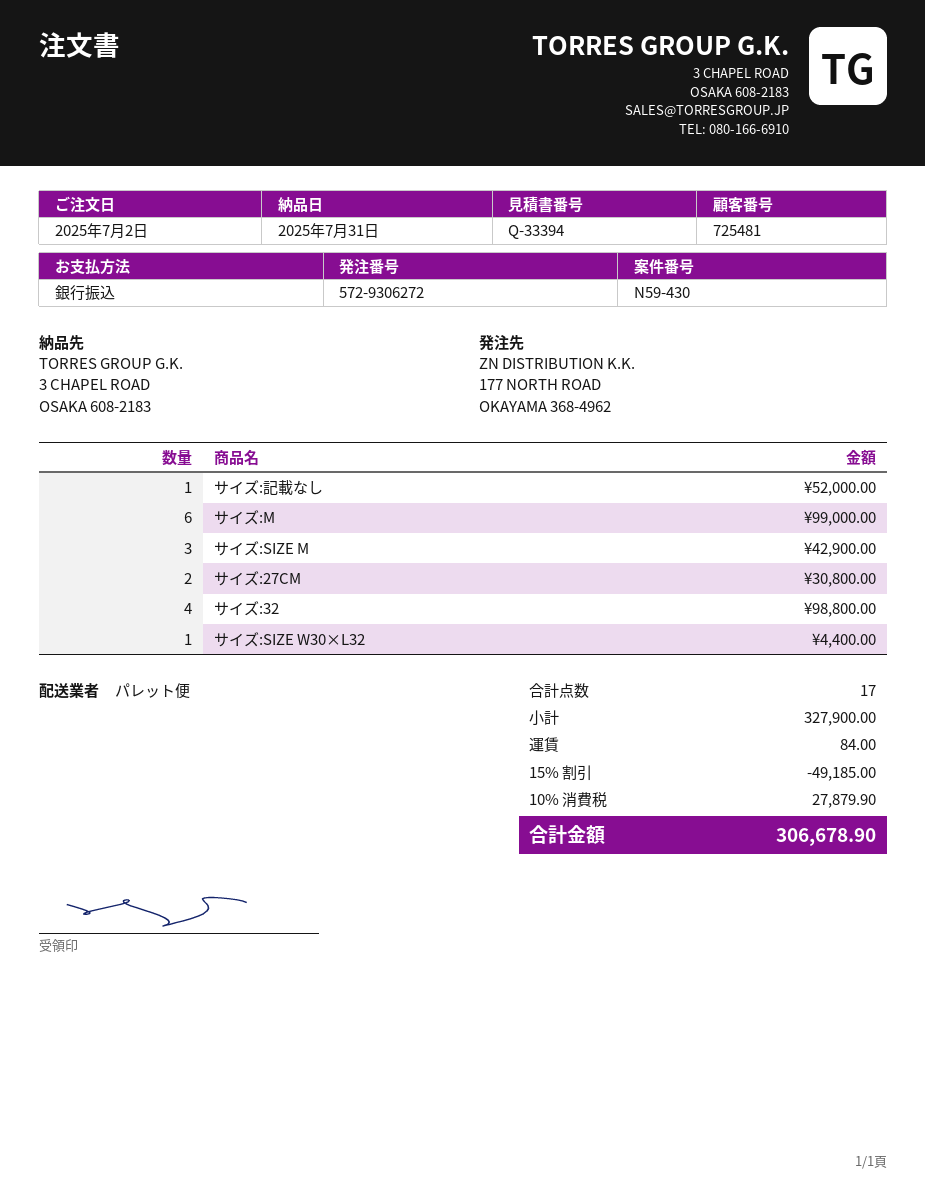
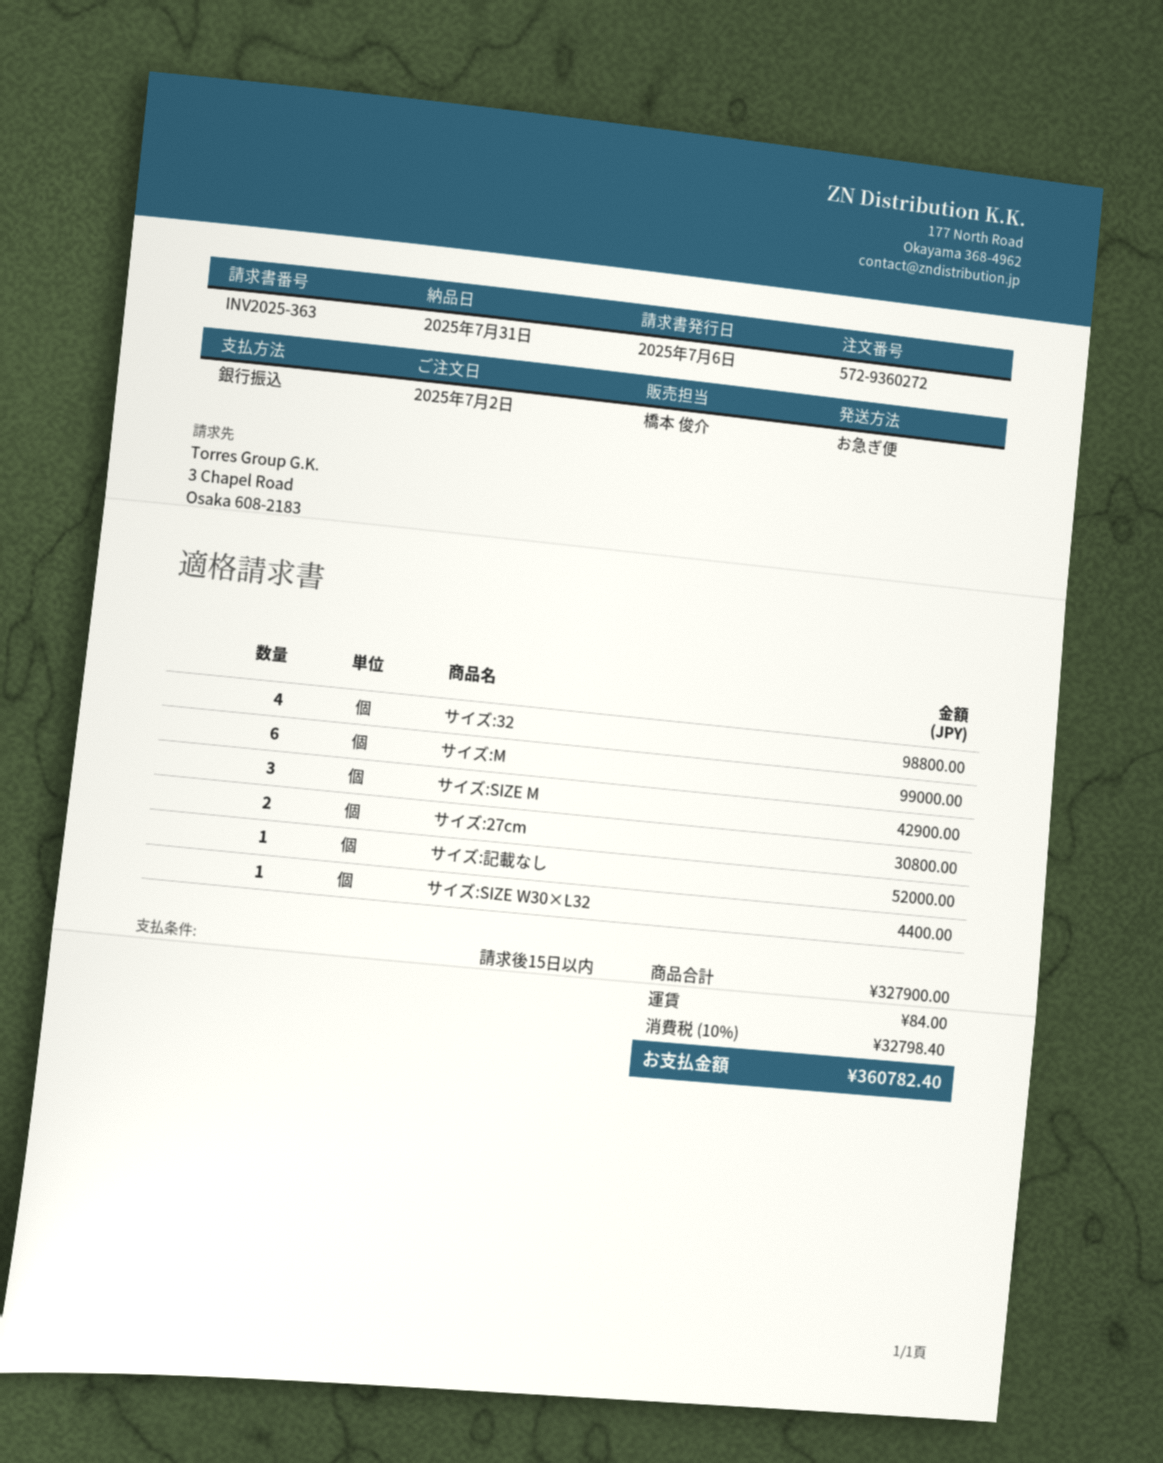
order number: 572-9306272 -> 572-9360272
shipping method: pallet freight -> express
discount: 15% = 49185.00 -> none
tax: 10% = 27879.90 -> 10% = 32798.40
total: 306678.90 -> 360782.40

